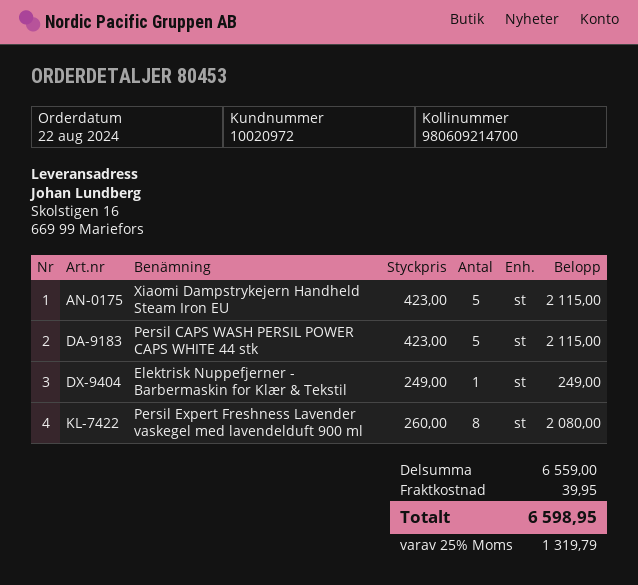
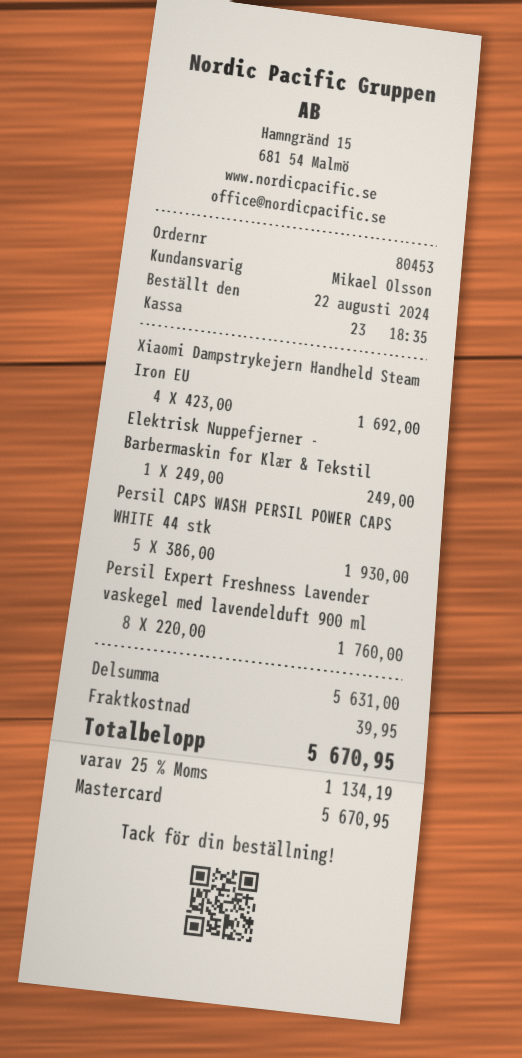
Xiaomi Dampstrykejern Handheld Steam Iron EU: 5 x 423.00 = 2115.00 -> 4 x 423.00 = 1692.00
Persil CAPS WASH PERSIL POWER CAPS WHITE 44 stk: 5 x 423.00 = 2115.00 -> 5 x 386.00 = 1930.00
Persil Expert Freshness Lavender vaskegel med lavendelduft 900 ml: 8 x 260.00 = 2080.00 -> 8 x 220.00 = 1760.00
subtotal: 6559.00 -> 5631.00
tax: 25% = 1319.79 -> 25% = 1134.19
total: 6598.95 -> 5670.95

